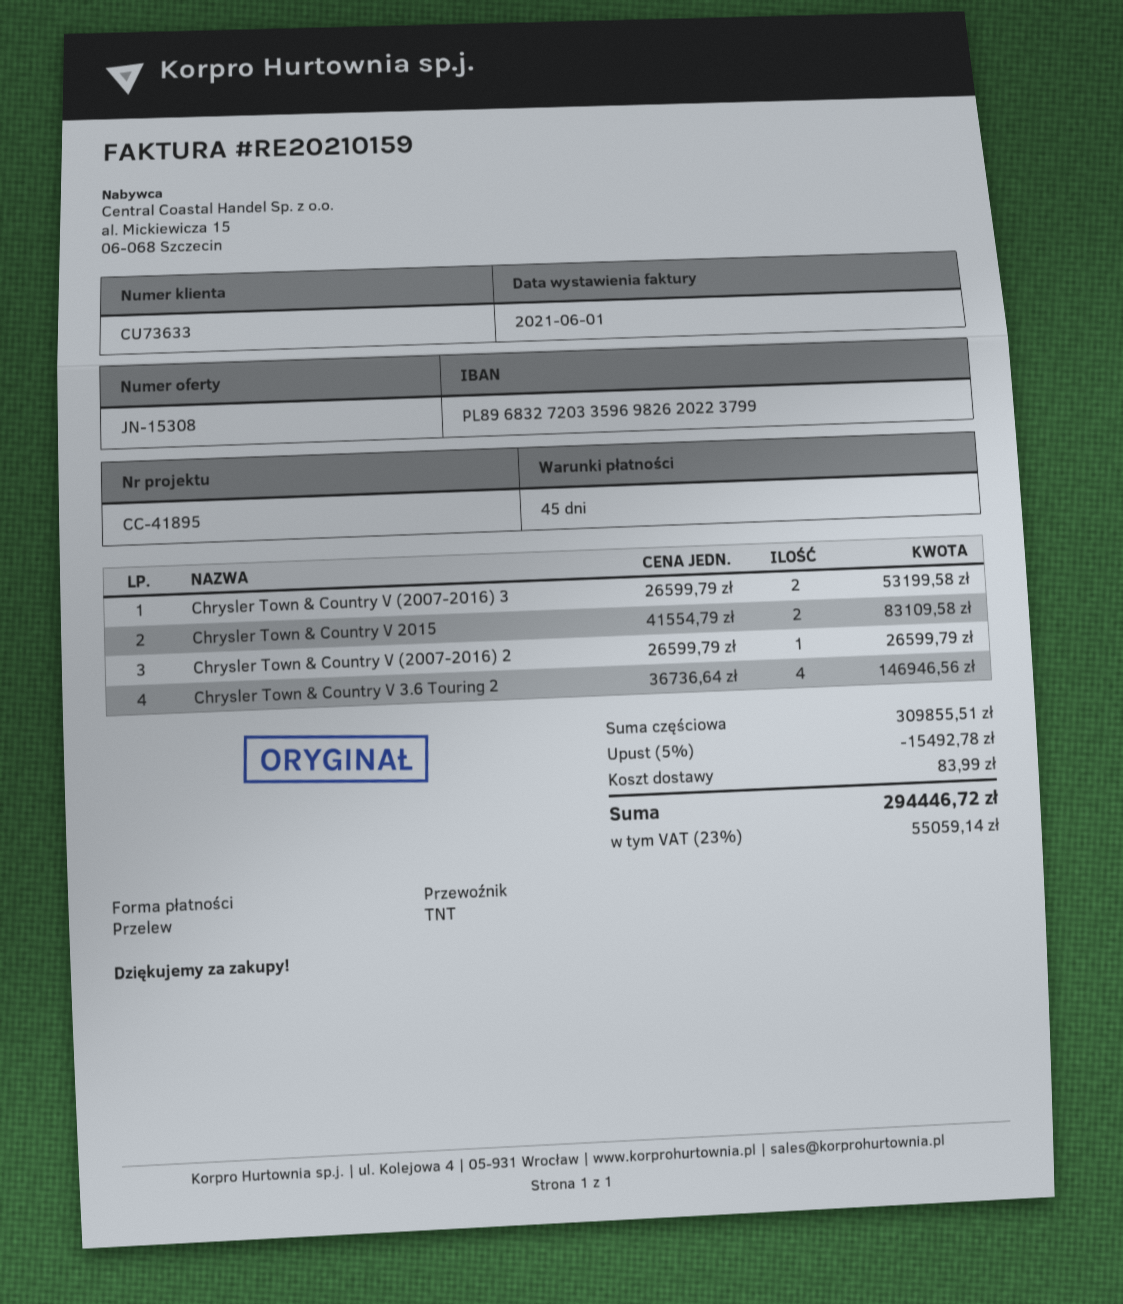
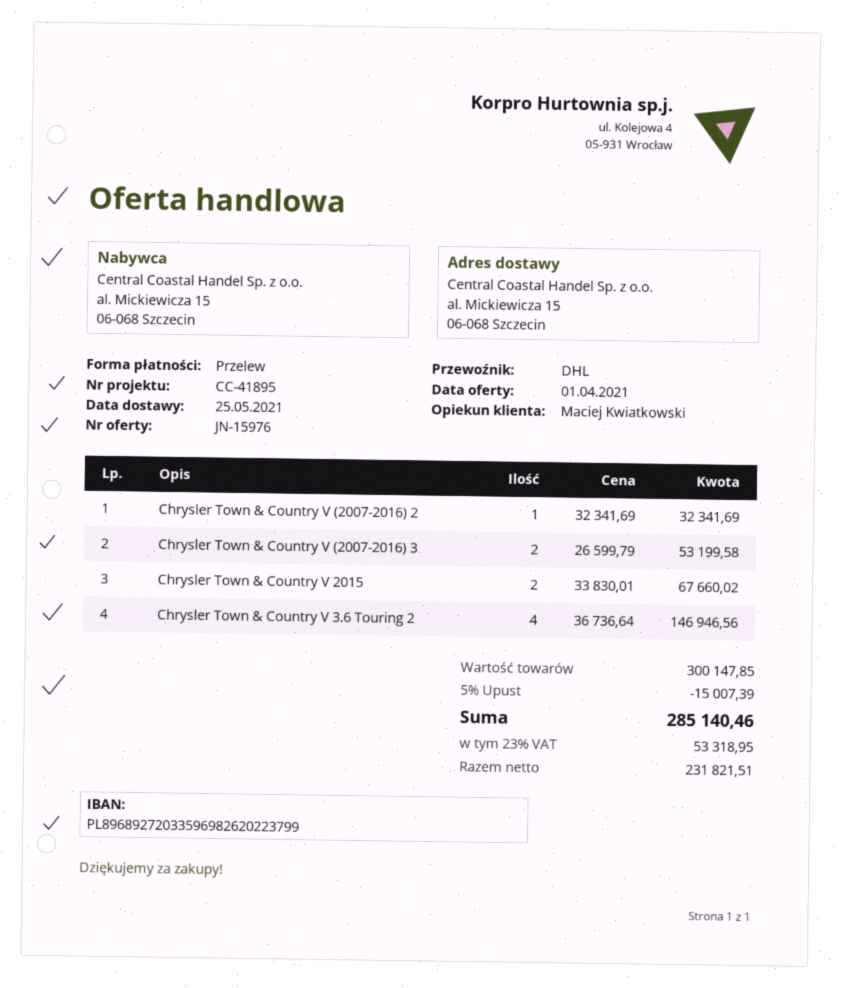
quote number: JN-15308 -> JN-15976
bank account: PL89683272033596982620223799 -> PL89689272033596982620223799
shipping method: TNT -> DHL
Chrysler Town & Country V 2015: 2 x 41554.79 = 83109.58 -> 2 x 33830.01 = 67660.02
Chrysler Town & Country V (2007-2016) 2: 1 x 26599.79 = 26599.79 -> 1 x 32341.69 = 32341.69
subtotal: 309855.51 -> 300147.85
discount: 5% = 15492.78 -> 5% = 15007.39
shipping: 83.99 -> none
tax: 23% = 55059.14 -> 23% = 53318.95
total: 294446.72 -> 285140.46

